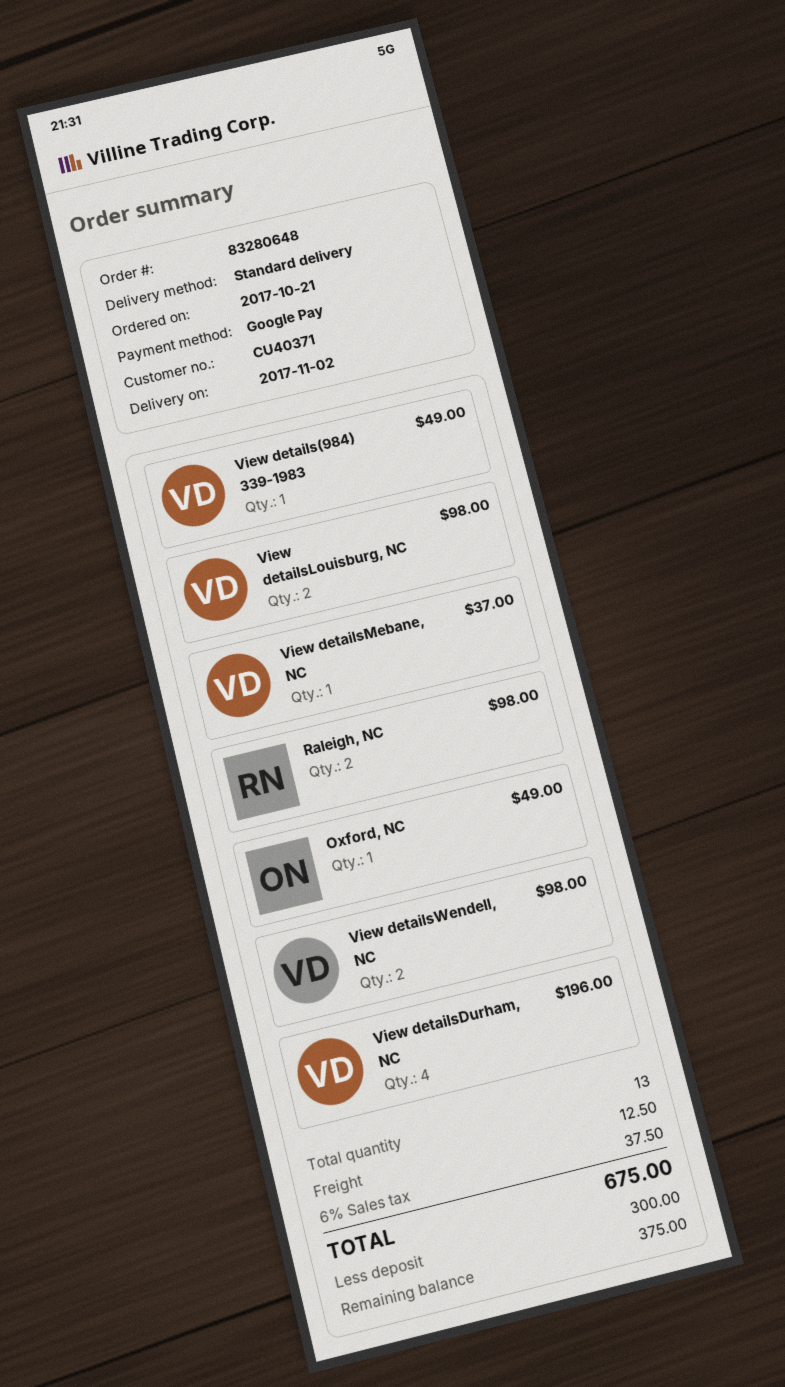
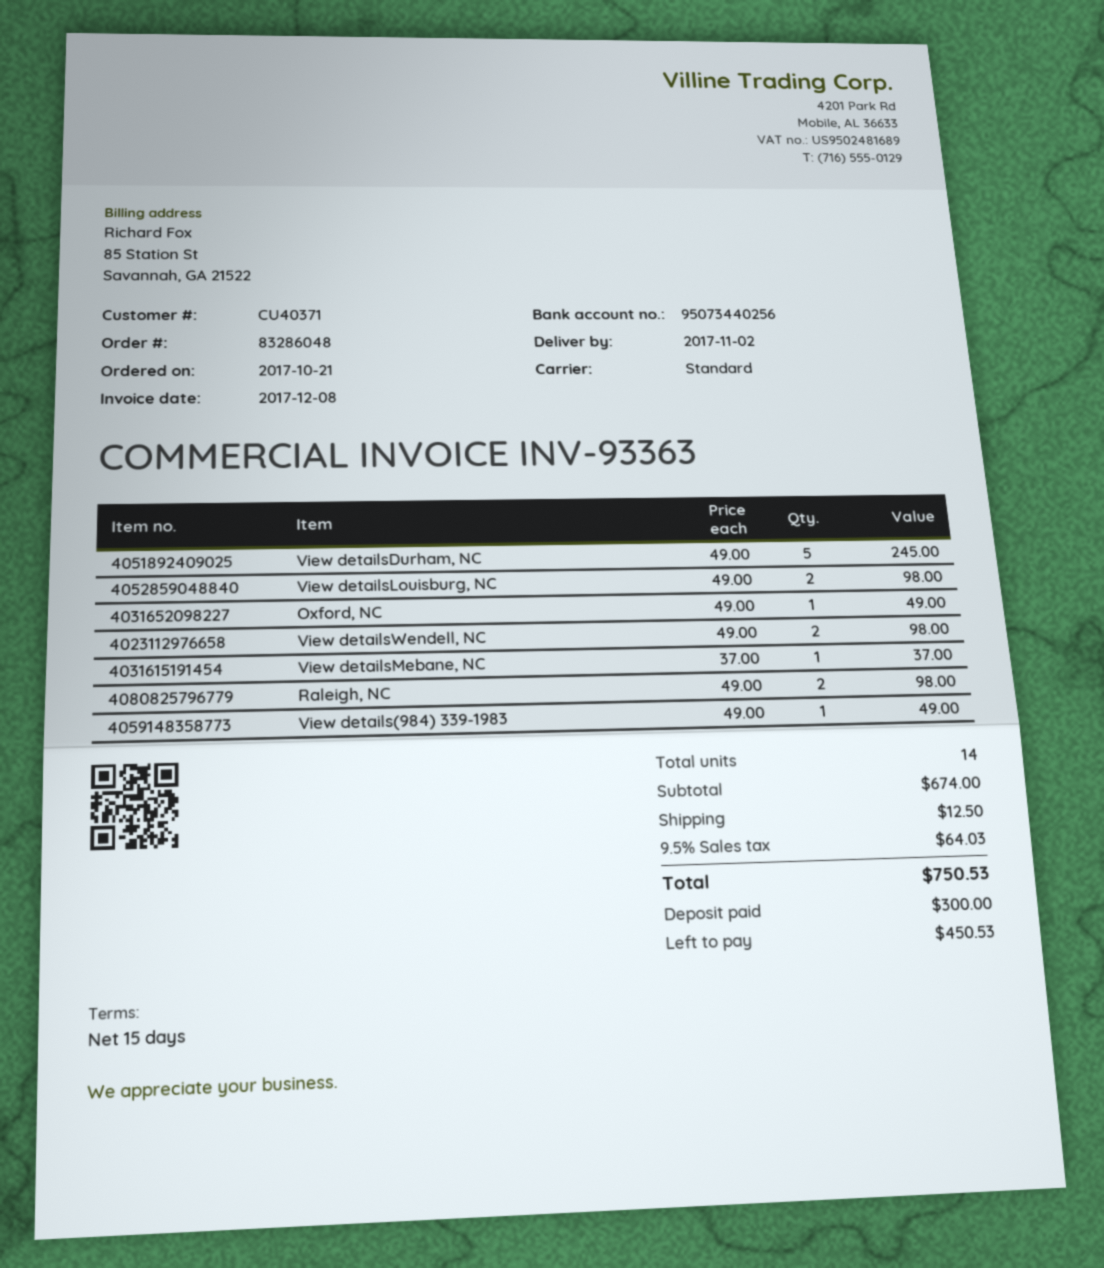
order number: 83280648 -> 83286048
View detailsDurham, NC: 4 for 196.00 -> 5 for 245.00
total quantity: 13 -> 14
tax: 6% = 37.50 -> 9.5% = 64.03
total: 675.00 -> 750.53
balance: 375.00 -> 450.53

